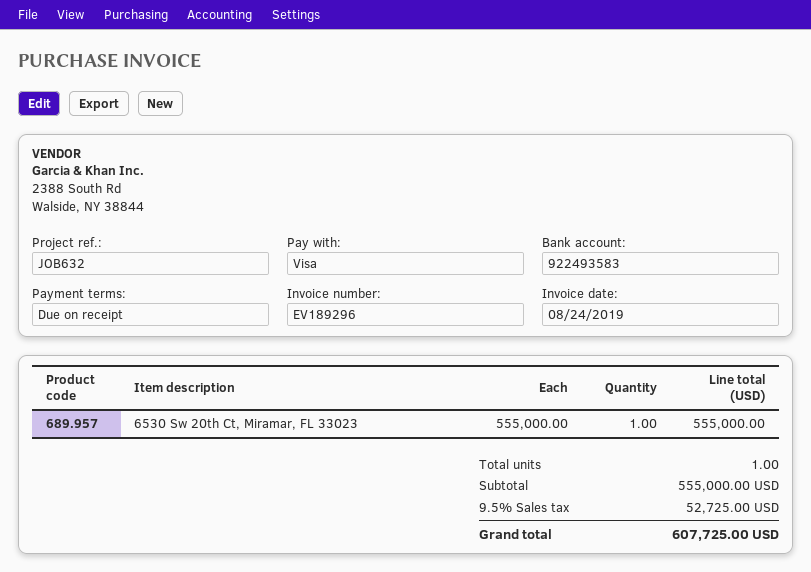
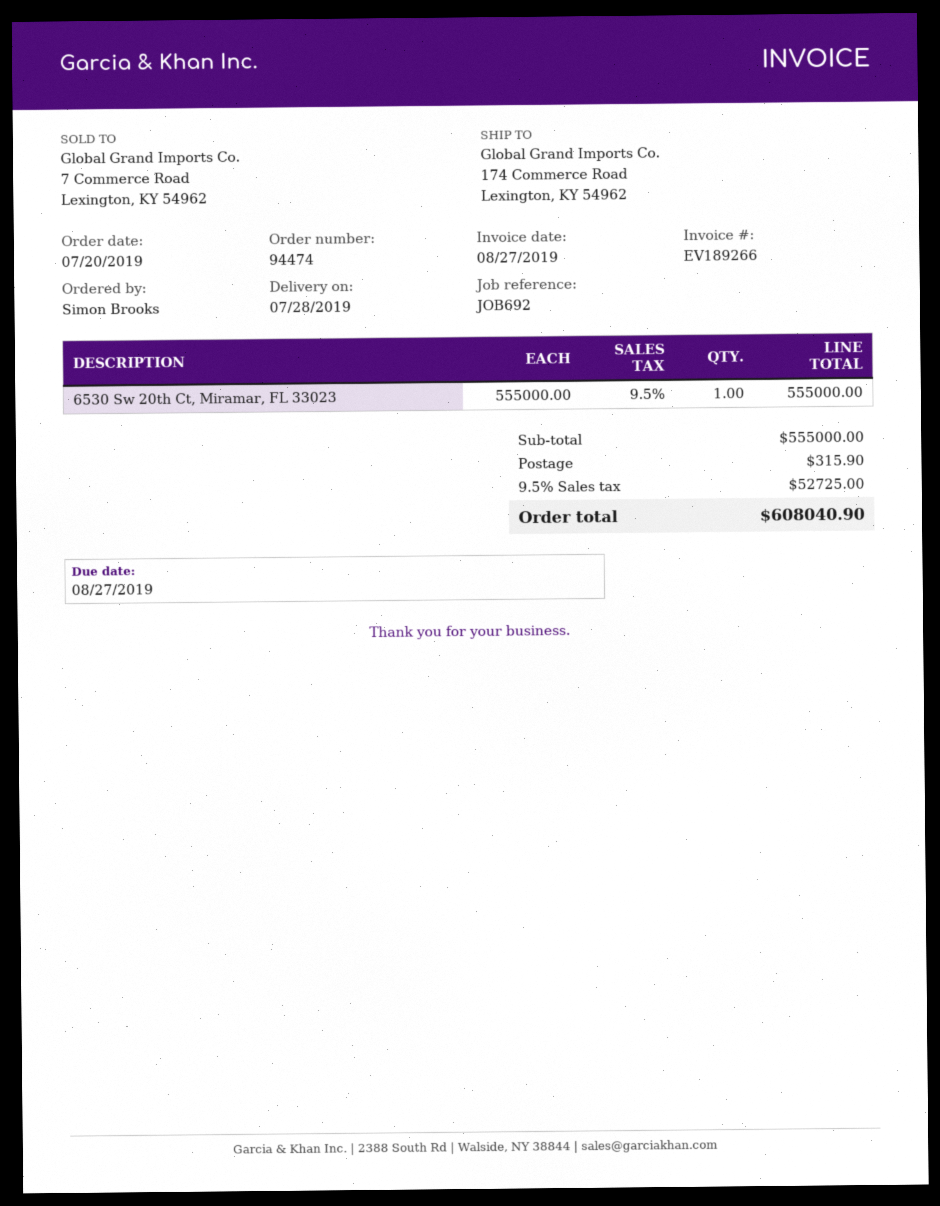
invoice number: EV189296 -> EV189266
invoice date: 2019-08-24 -> 2019-08-27
reference: JOB632 -> JOB692
shipping: none -> 315.90
total: 607725.00 -> 608040.90

